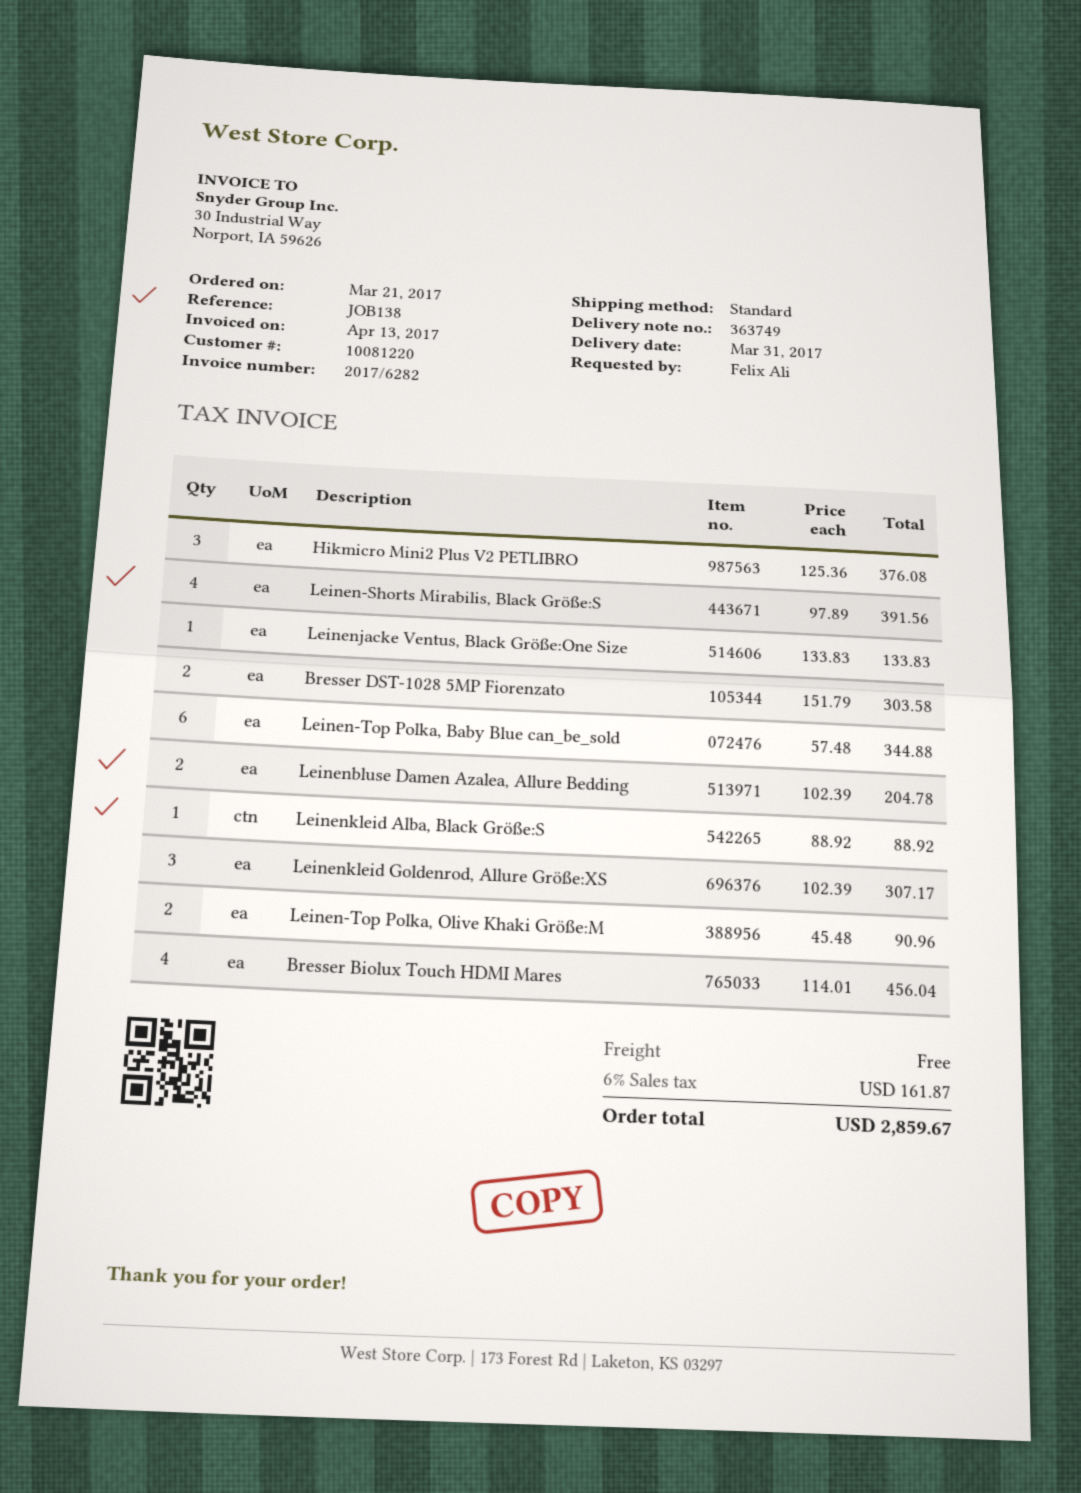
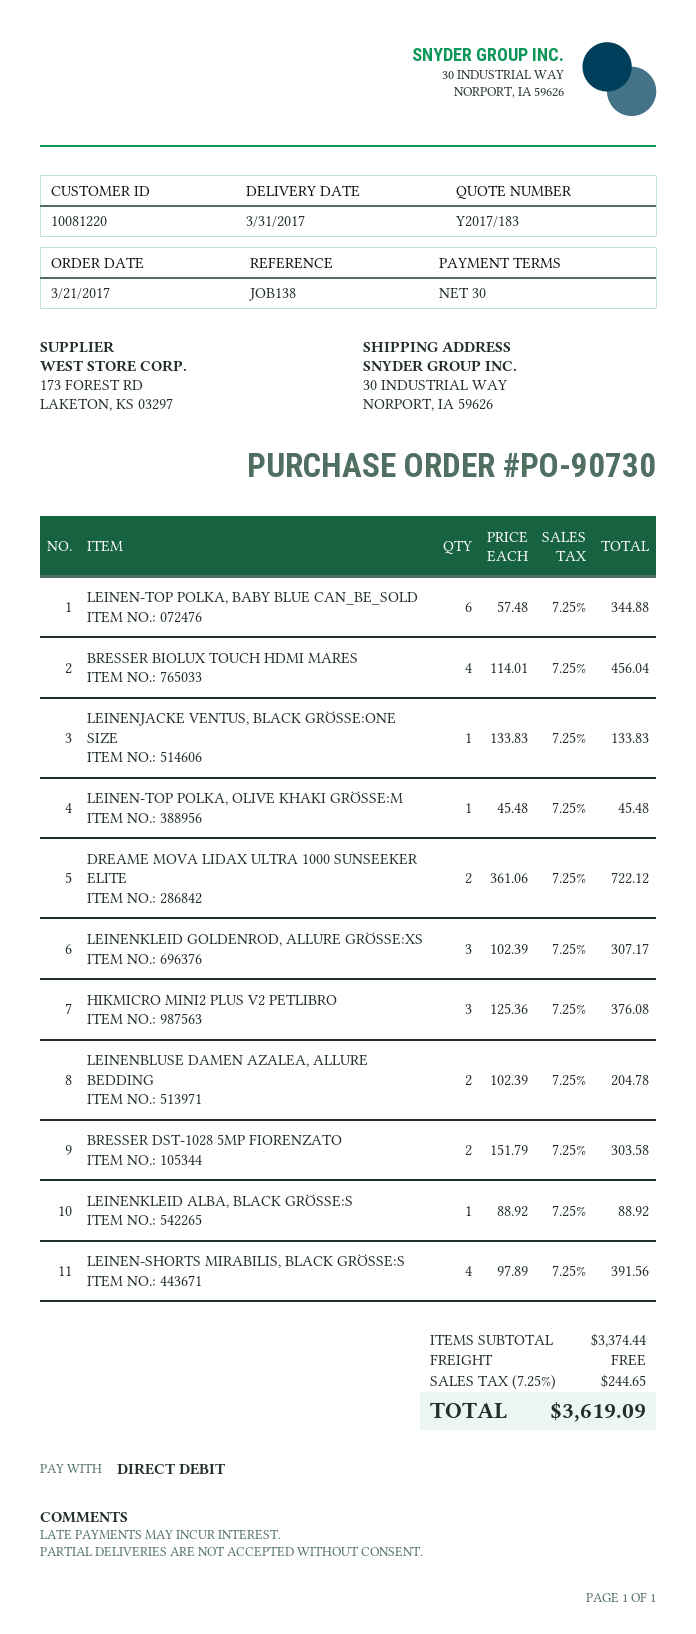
Leinen-Top Polka, Olive Khaki Größe:M: 2 x 45.48 = 90.96 -> 1 x 45.48 = 45.48
DREAME MOVA LIDAX ULTRA 1000 SUNSEEKER ELITE: none -> 2 x 361.06 = 722.12
tax: 6% = 161.87 -> 7.25% = 244.65
total: 2859.67 -> 3619.09

